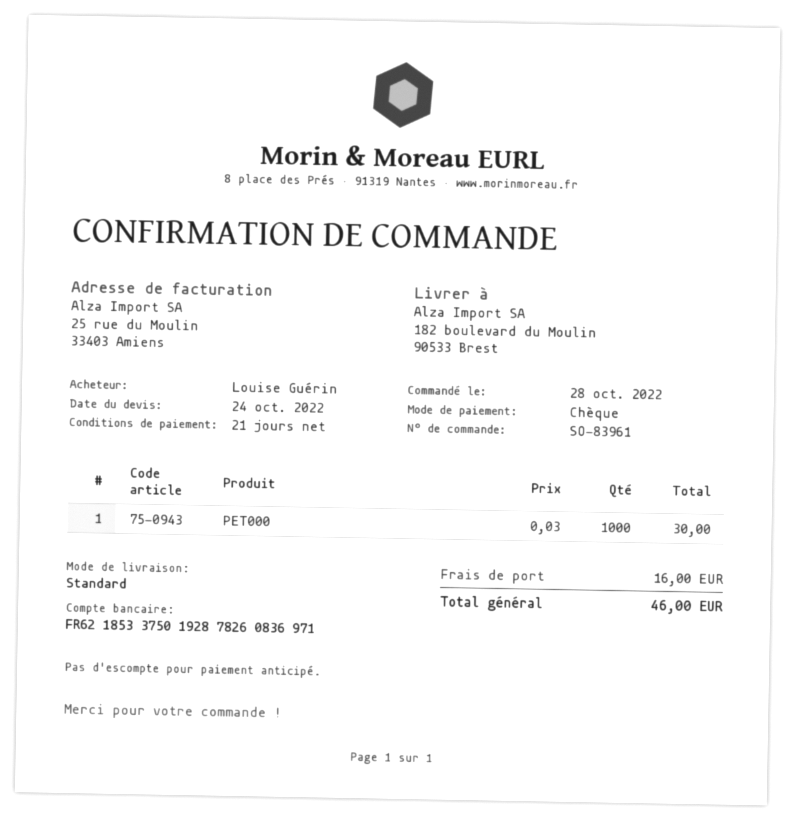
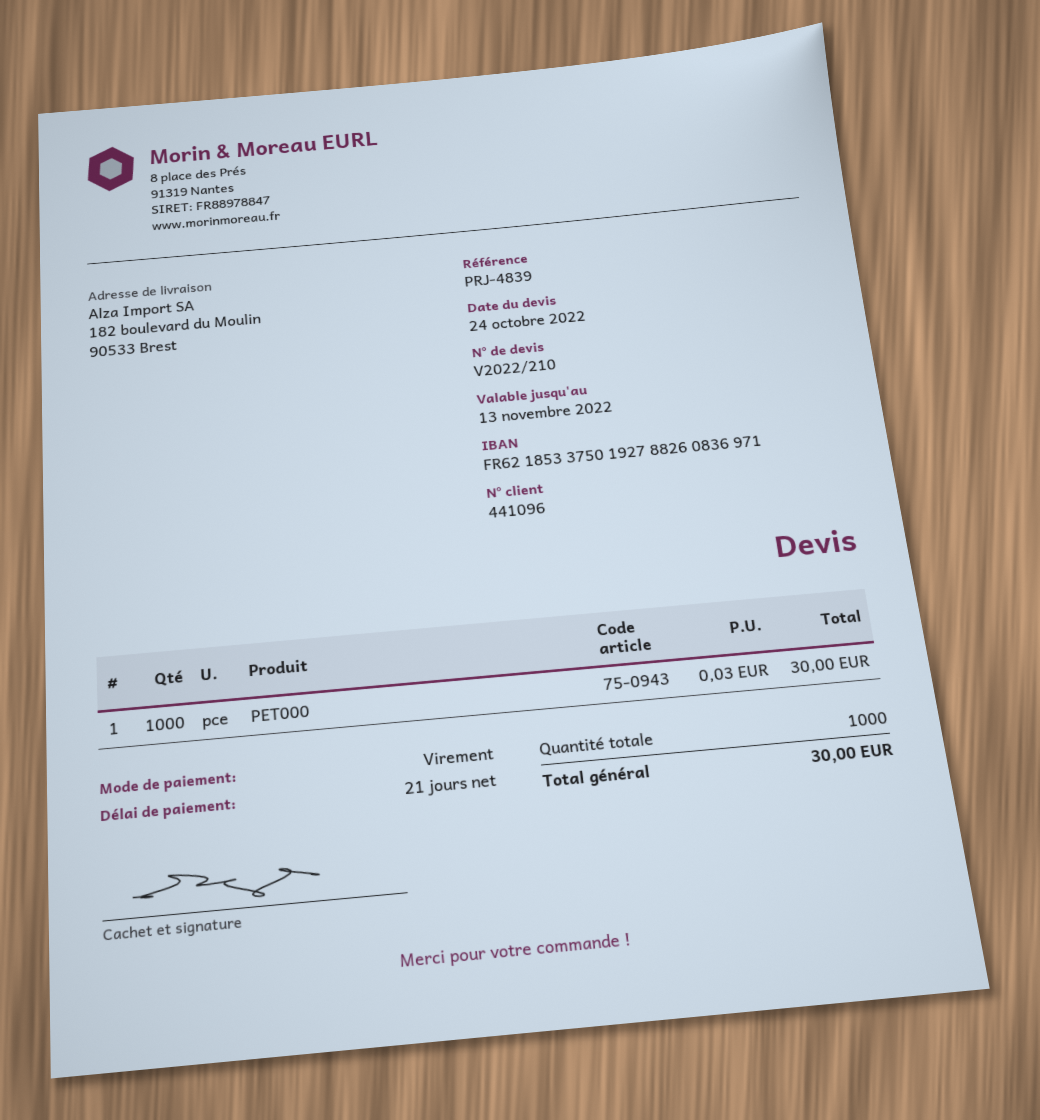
payment method: cheque -> bank transfer
bank account: FR6218533750192878260836971 -> FR6218533750192788260836971
shipping: 16.00 -> none
total: 46.00 -> 30.00

